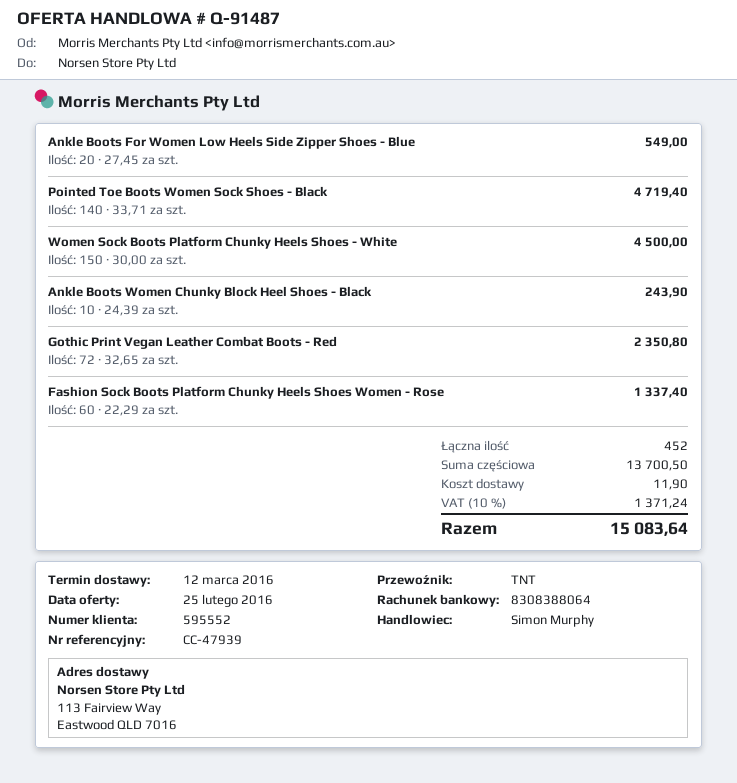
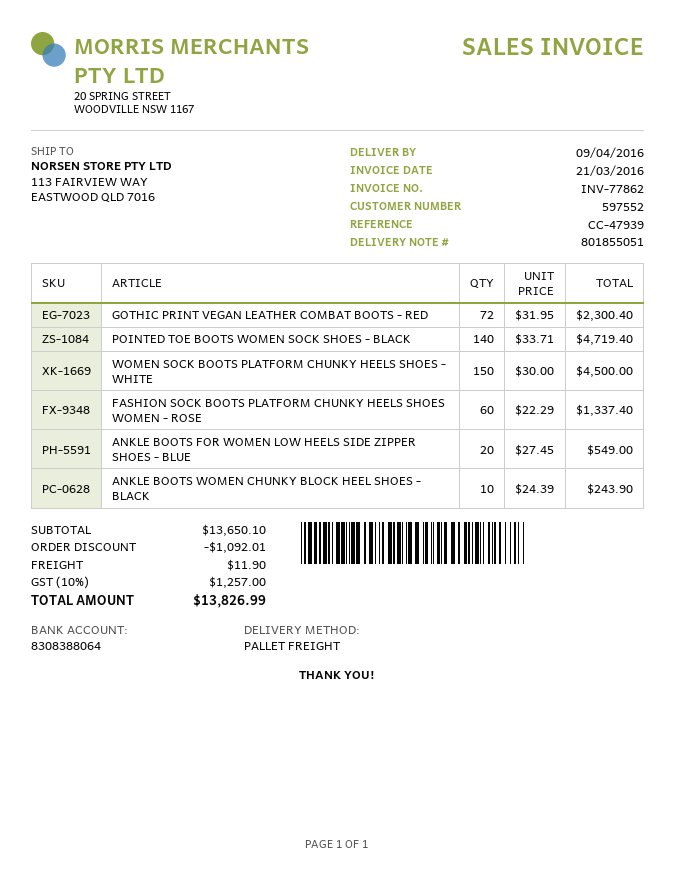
delivery date: 2016-03-12 -> 2016-04-09
customer number: 595552 -> 597552
shipping method: TNT -> pallet freight
Gothic Print Vegan Leather Combat Boots - Red: 72 x 32.65 = 2350.80 -> 72 x 31.95 = 2300.40
subtotal: 13700.50 -> 13650.10
discount: none -> 1092.01
tax: 10% = 1371.24 -> 10% = 1257.00
total: 15083.64 -> 13826.99

